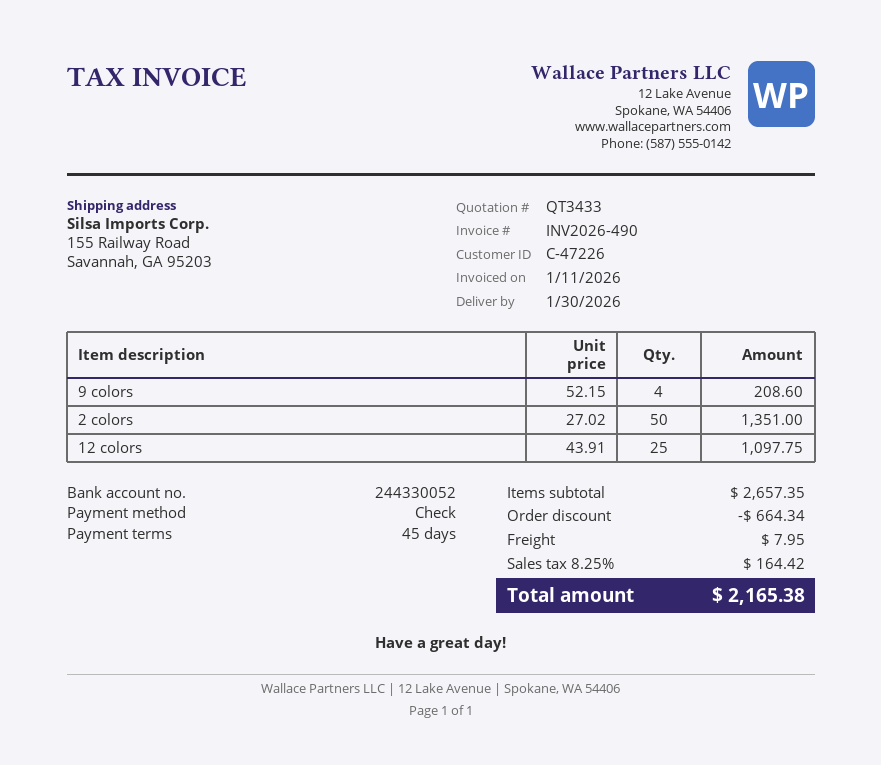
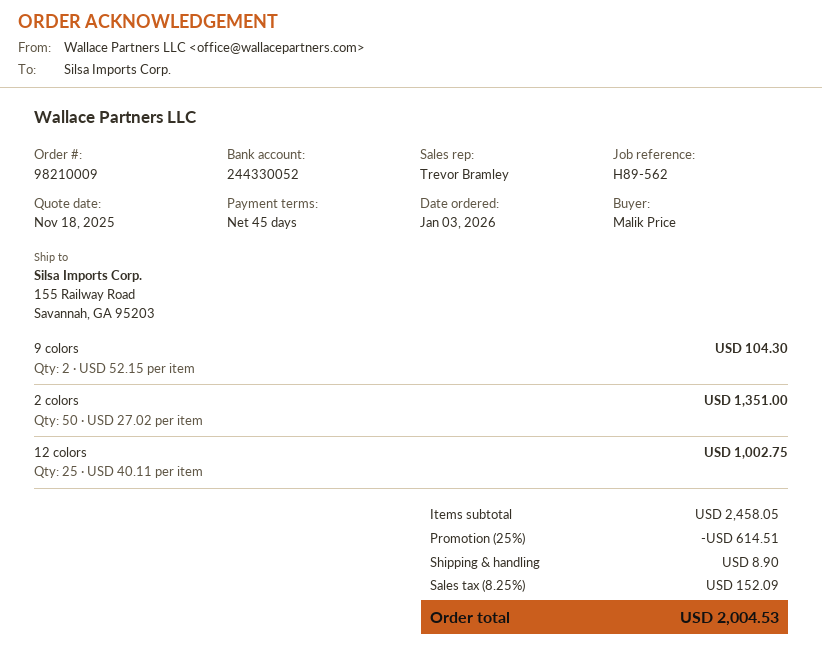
9 colors: 4 x 52.15 = 208.60 -> 2 x 52.15 = 104.30
12 colors: 25 x 43.91 = 1097.75 -> 25 x 40.11 = 1002.75
subtotal: 2657.35 -> 2458.05
discount: 664.34 -> 614.51
shipping: 7.95 -> 8.90
tax: 8.25% = 164.42 -> 8.25% = 152.09
total: 2165.38 -> 2004.53

